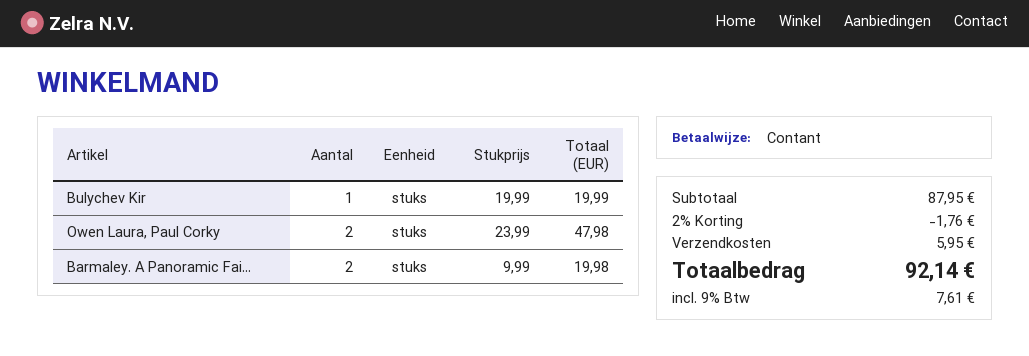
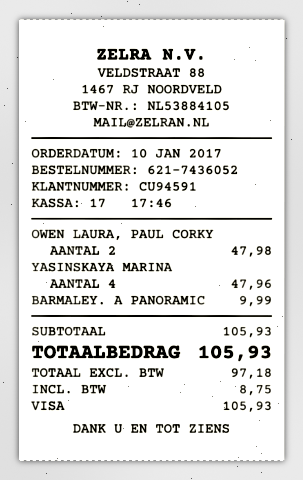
payment method: cash -> Visa
Bulychev Kir: 1 for 19.99 -> none
Barmaley. A Panoramic Fai...: 2 for 19.98 -> 1 for 9.99
YASINSKAYA MARINA: none -> 4 for 47.96
subtotal: 87.95 -> 105.93
discount: 2% = 1.76 -> none
shipping: 5.95 -> none
tax: 7.61 -> 8.75
total: 92.14 -> 105.93

